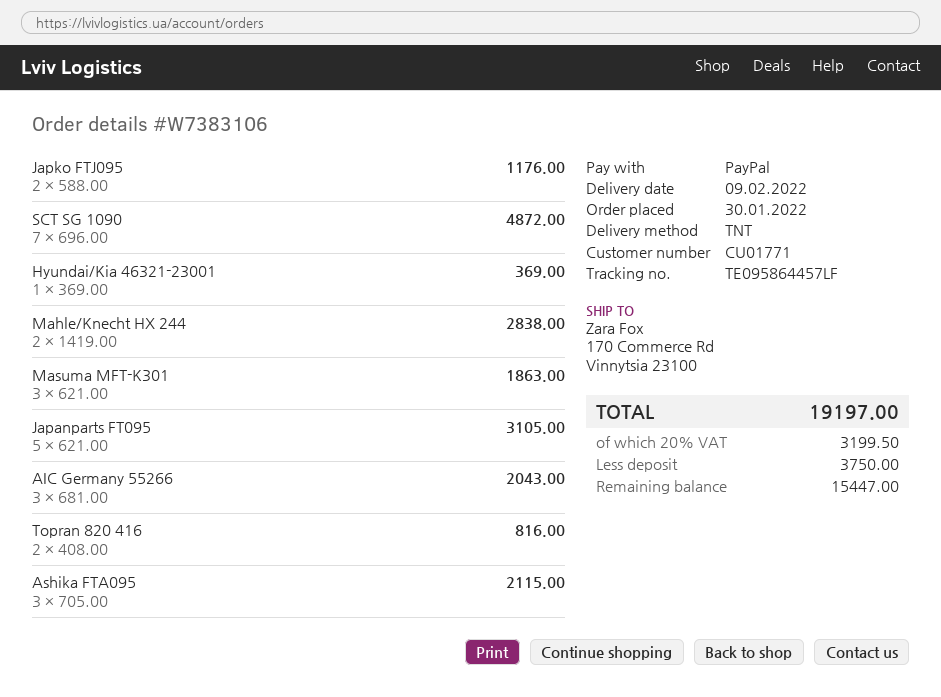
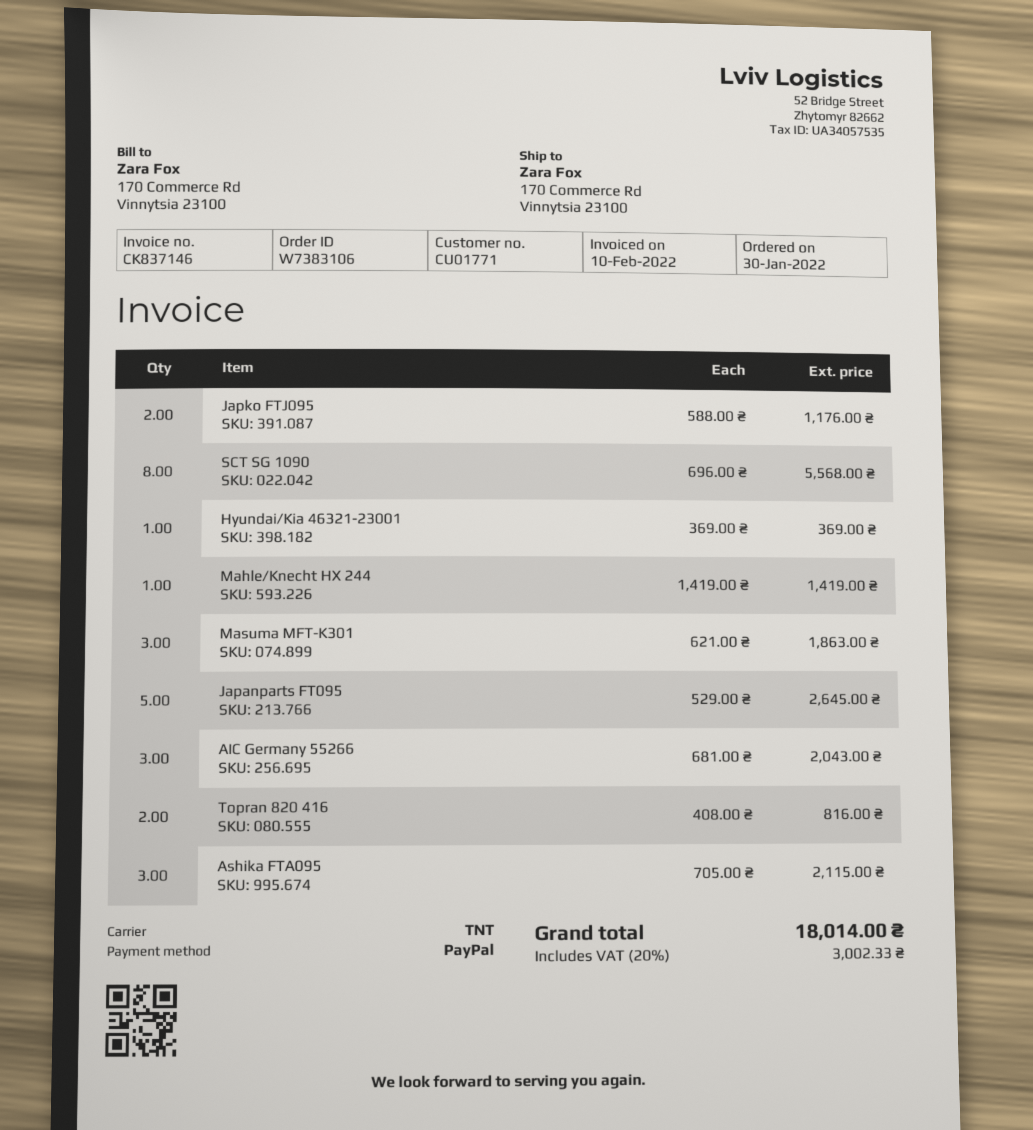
SCT SG 1090: 7 x 696.00 = 4872.00 -> 8 x 696.00 = 5568.00
Mahle/Knecht HX 244: 2 x 1419.00 = 2838.00 -> 1 x 1419.00 = 1419.00
Japanparts FT095: 5 x 621.00 = 3105.00 -> 5 x 529.00 = 2645.00
tax: 20% = 3199.50 -> 20% = 3002.33
total: 19197.00 -> 18014.00

